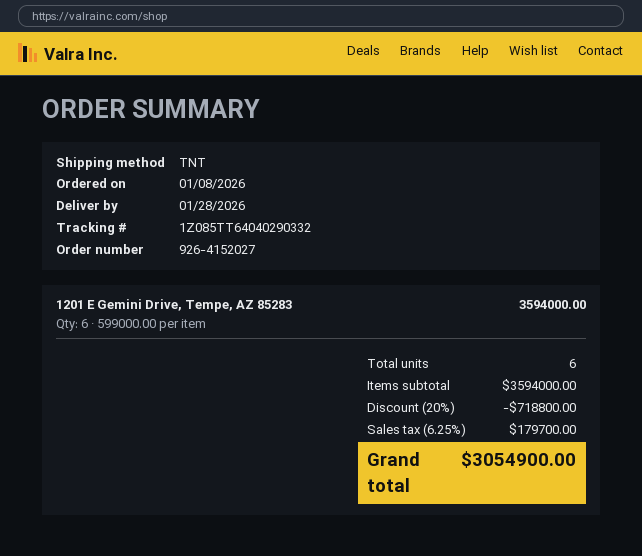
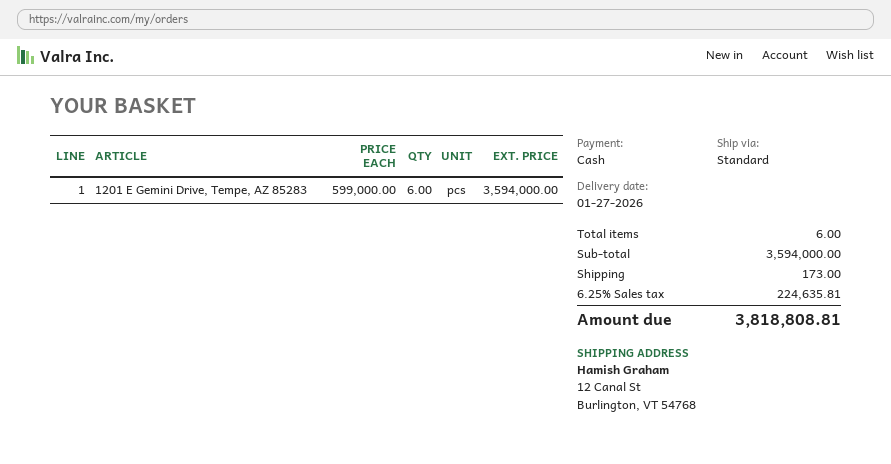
delivery date: 2026-01-28 -> 2026-01-27
shipping method: TNT -> standard
discount: 20% = 718800.00 -> none
shipping: none -> 173.00
tax: 6.25% = 179700.00 -> 6.25% = 224635.81
total: 3054900.00 -> 3818808.81

